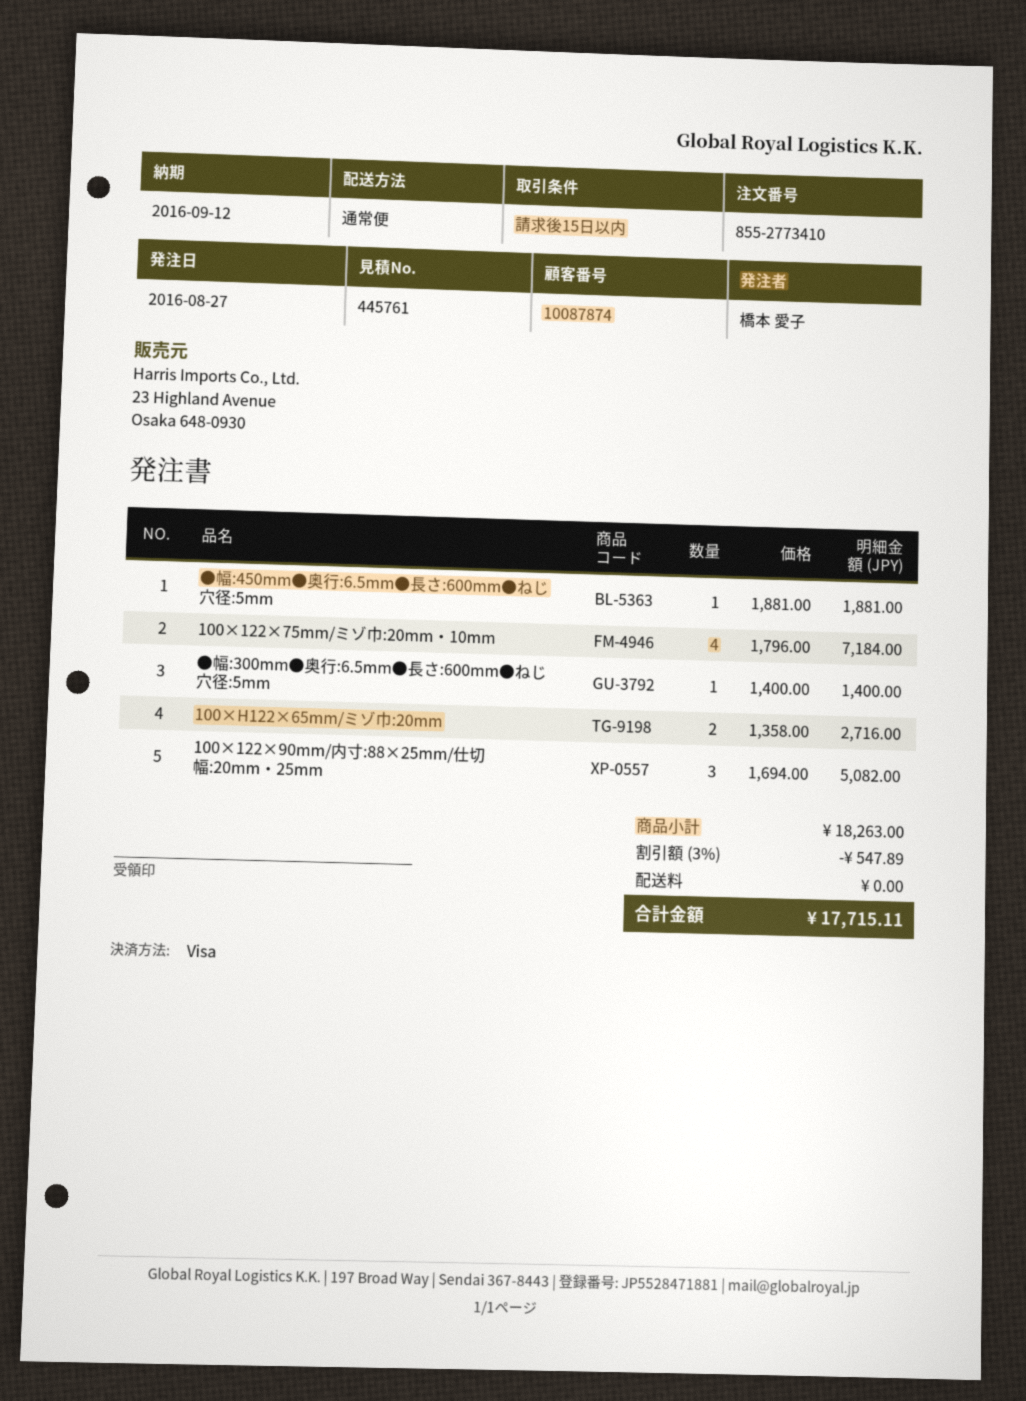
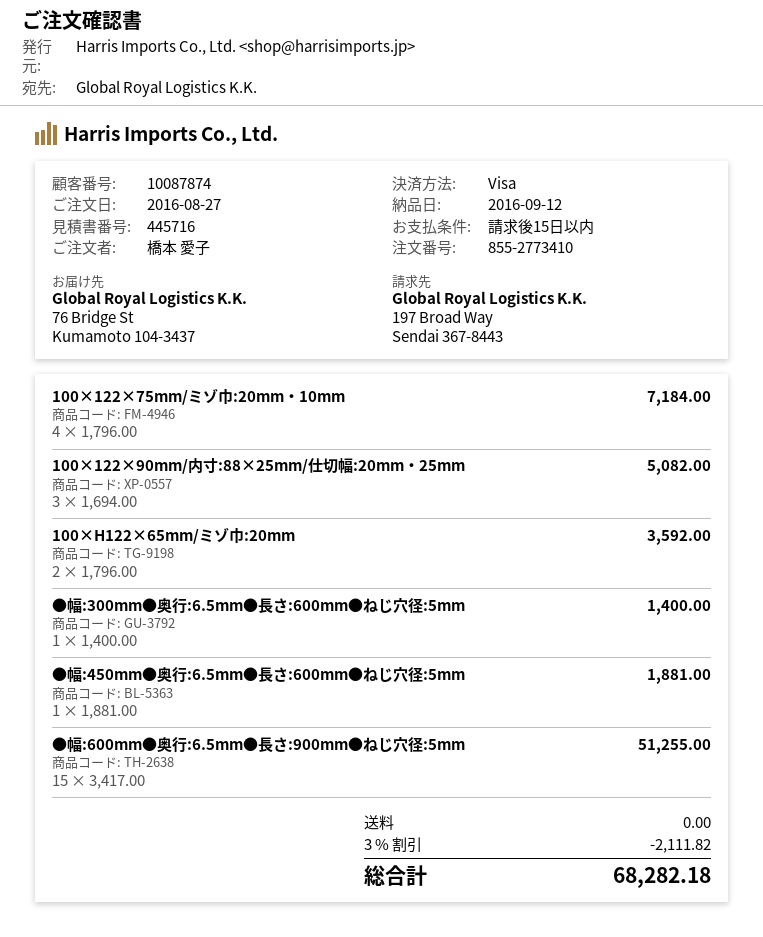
quote number: 445761 -> 445716
100×H122×65mm/ミゾ巾:20mm: 2 x 1358.00 = 2716.00 -> 2 x 1796.00 = 3592.00
●幅:600mm●奥行:6.5mm●長さ:900mm●ねじ穴径:5mm: none -> 15 x 3417.00 = 51255.00
discount: 3% = 547.89 -> 3% = 2111.82
total: 17715.11 -> 68282.18

